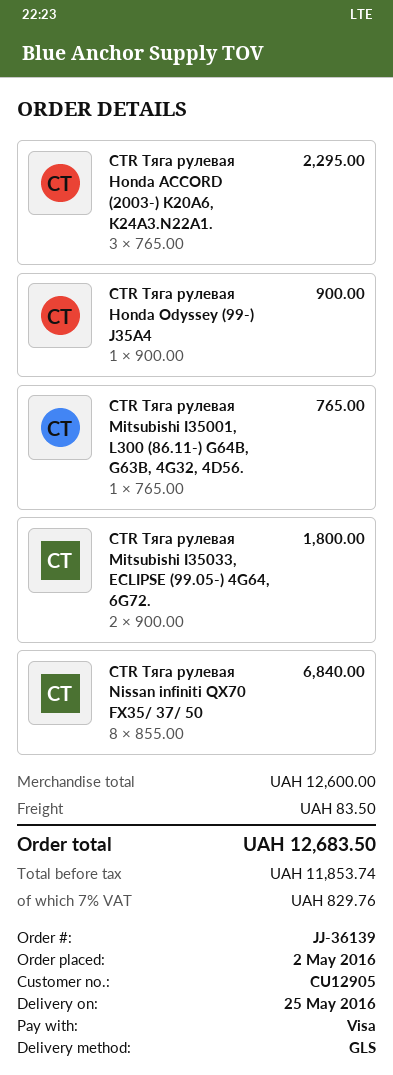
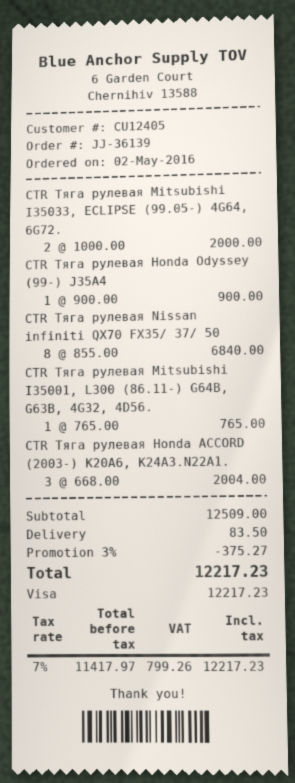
customer number: CU12905 -> CU12405
CTR Тяга рулевая Honda ACCORD (2003-) K20A6, K24A3.N22A1.: 3 x 765.00 = 2295.00 -> 3 x 668.00 = 2004.00
CTR Тяга рулевая Mitsubishi I35033, ECLIPSE (99.05-) 4G64, 6G72.: 2 x 900.00 = 1800.00 -> 2 x 1000.00 = 2000.00
subtotal: 12600.00 -> 12509.00
discount: none -> 3% = 375.27
net: 11853.74 -> 11417.97
tax: 7% = 829.76 -> 7% = 799.26
total: 12683.50 -> 12217.23

